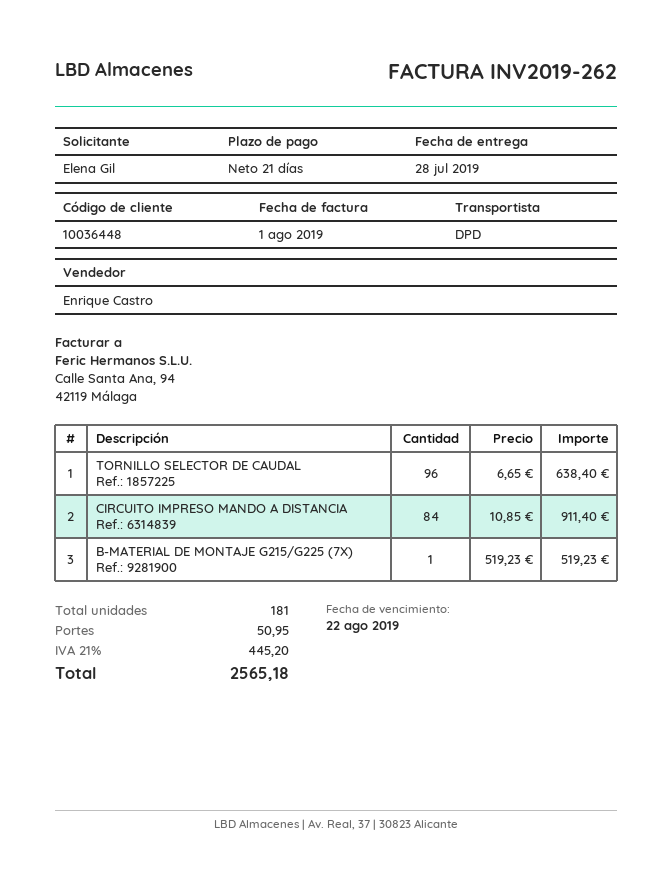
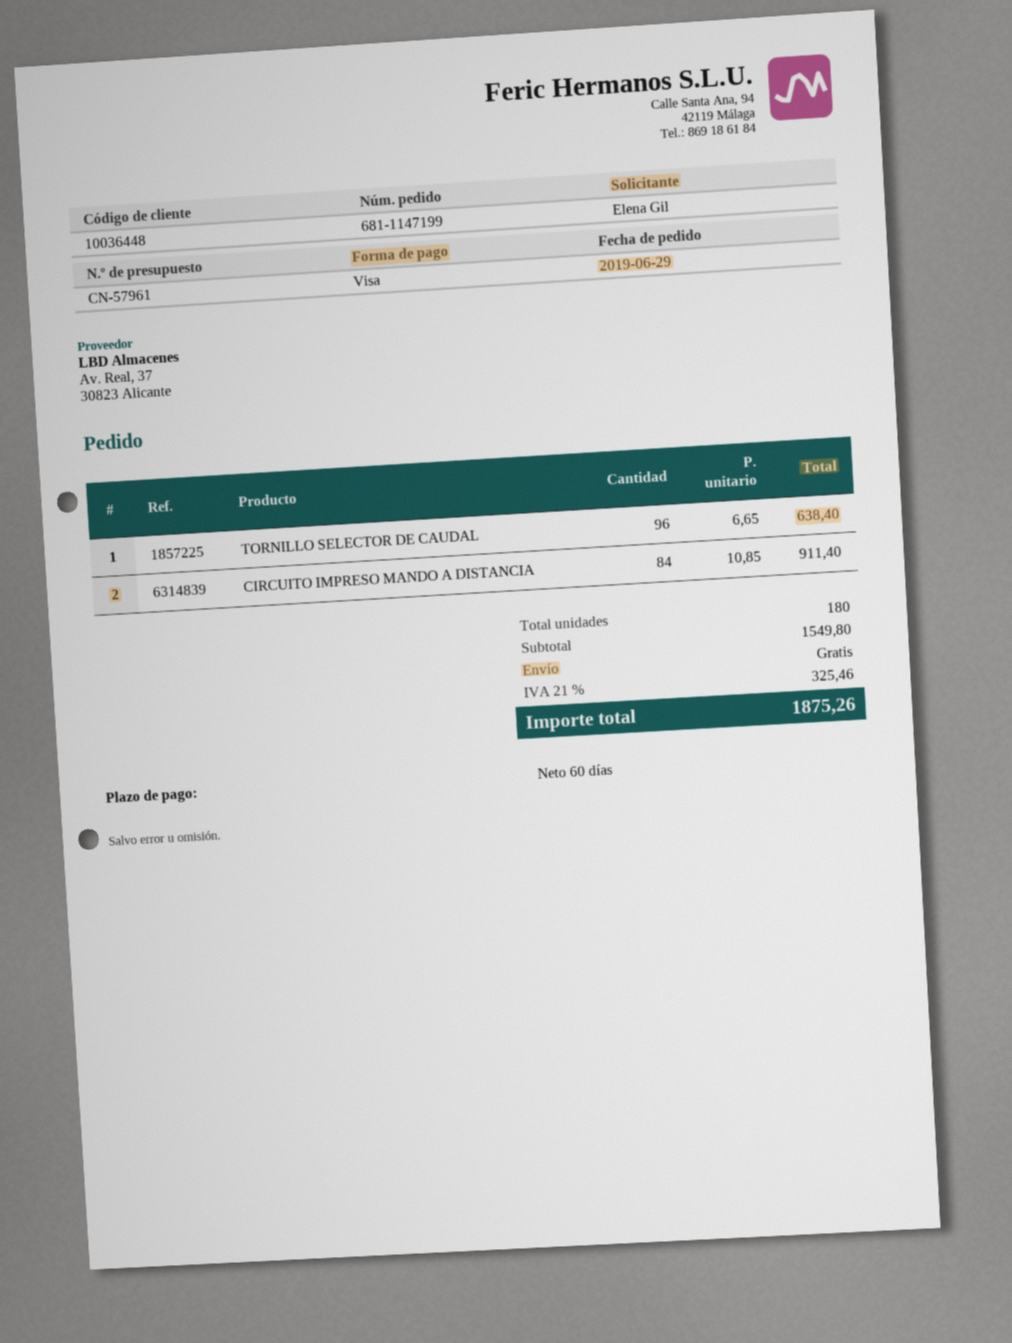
payment terms: 21 days -> 60 days
B-MATERIAL DE MONTAJE G215/G225 (7X): 1 x 519.23 = 519.23 -> none
total quantity: 181 -> 180
shipping: 50.95 -> 0.00
tax: 21% = 445.20 -> 21% = 325.46
total: 2565.18 -> 1875.26

